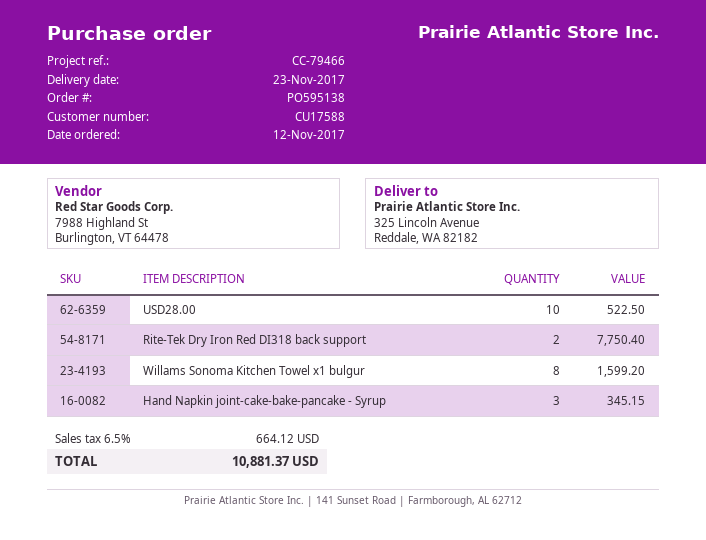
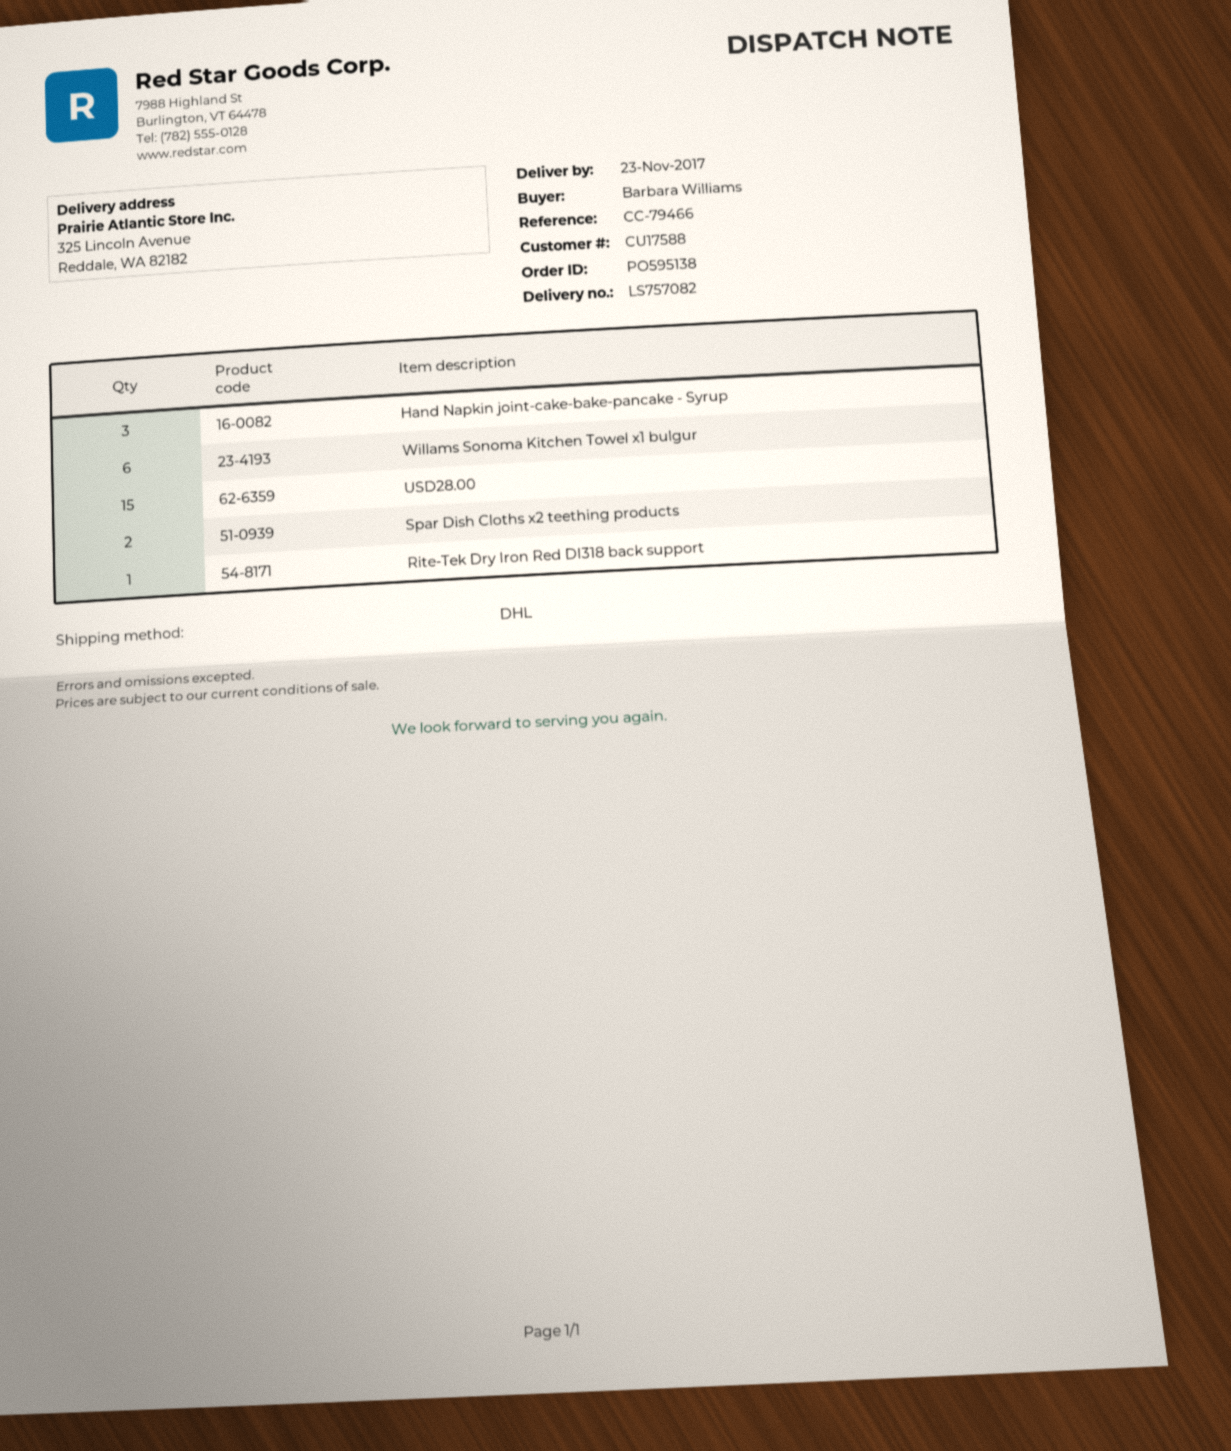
USD28.00: 10 -> 15
Rite-Tek Dry Iron Red DI318 back support: 2 -> 1
Willams Sonoma Kitchen Towel x1 bulgur: 8 -> 6
Spar Dish Cloths x2 teething products: none -> 2

